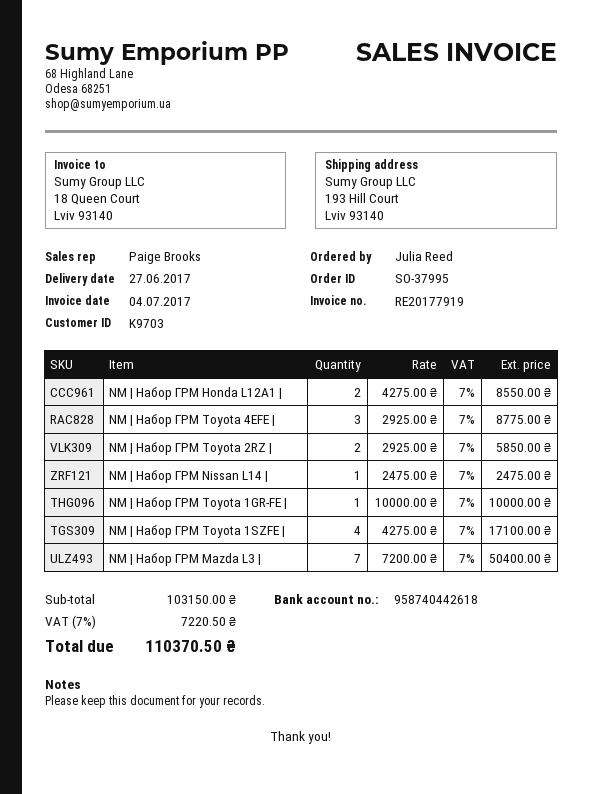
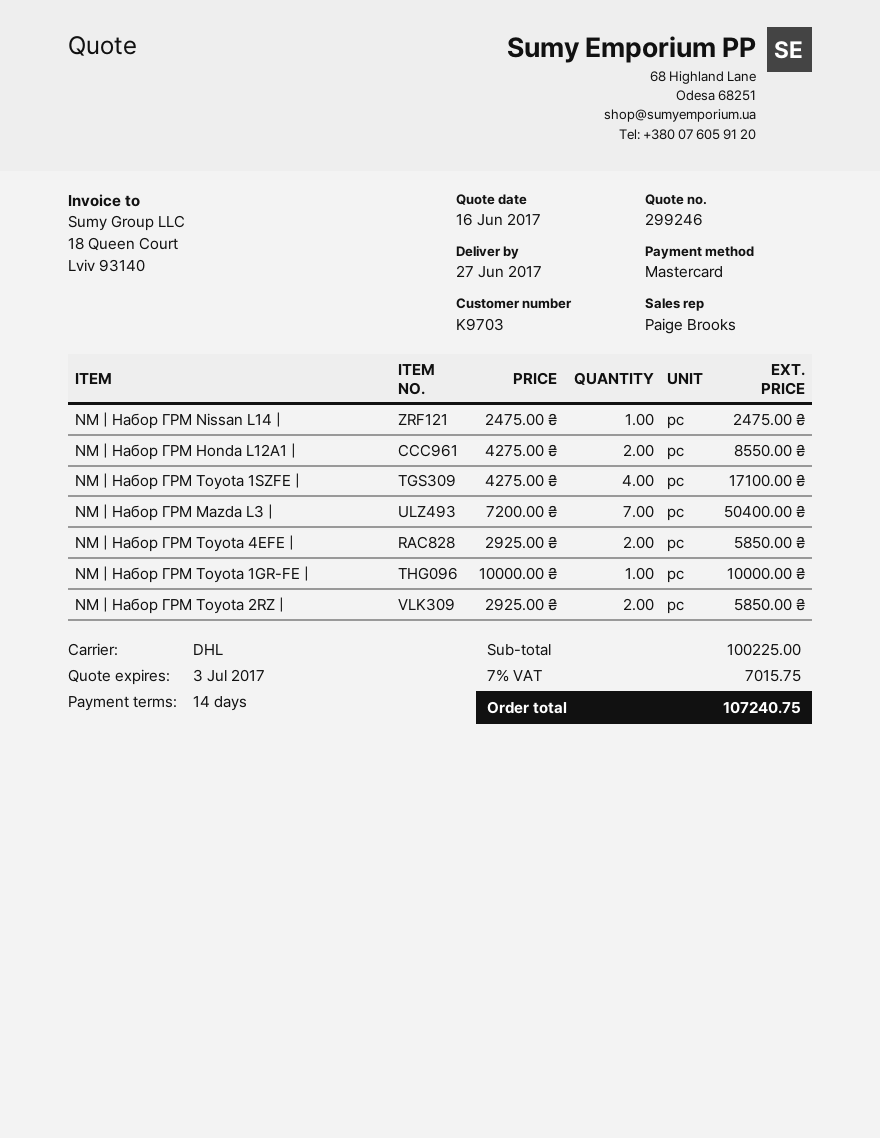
NM | Набор ГРМ Toyota 4EFE |: 3 x 2925.00 = 8775.00 -> 2 x 2925.00 = 5850.00
subtotal: 103150.00 -> 100225.00
tax: 7% = 7220.50 -> 7% = 7015.75
total: 110370.50 -> 107240.75

